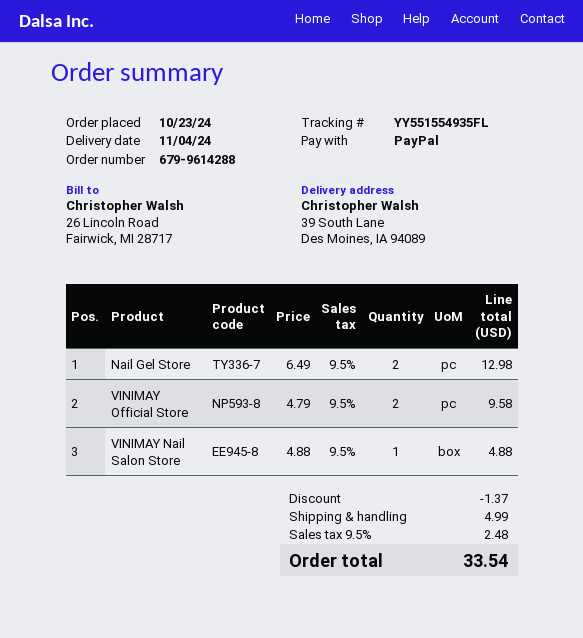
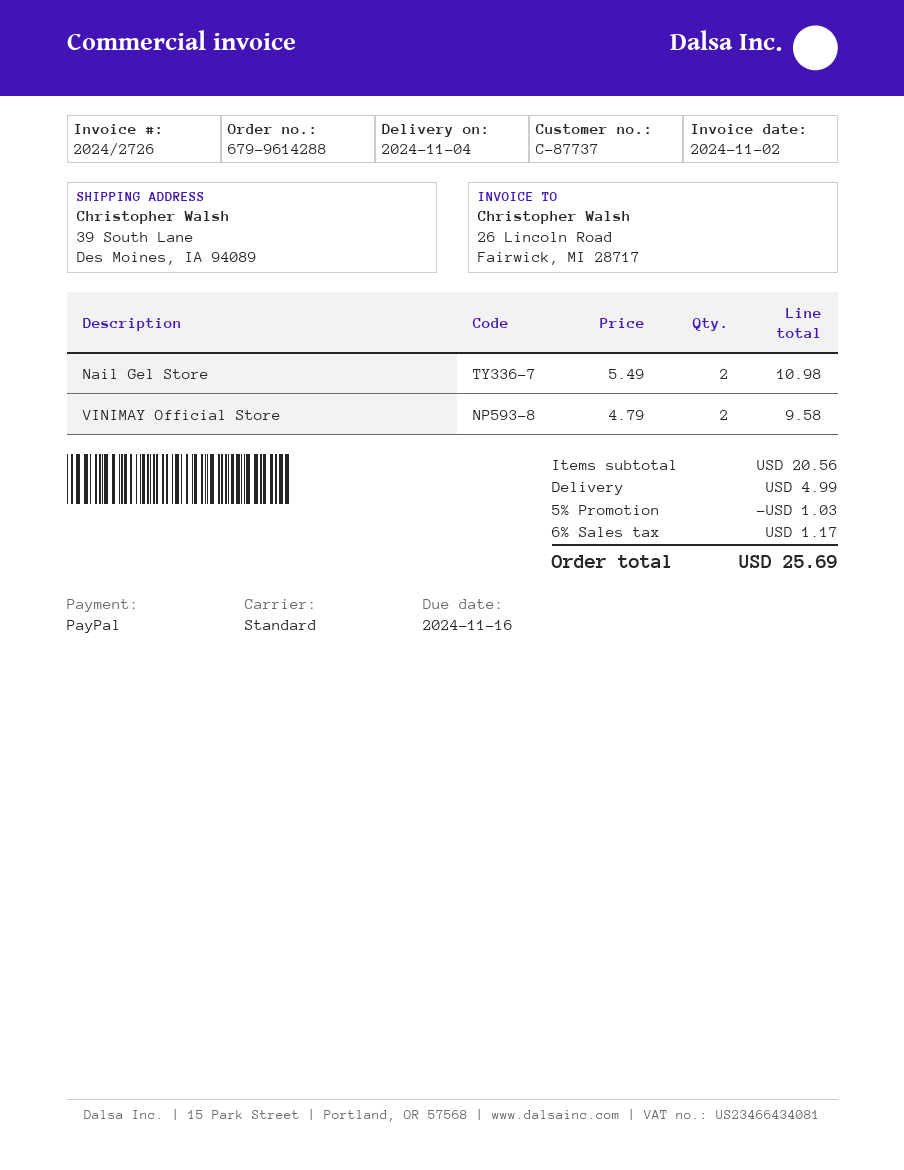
Nail Gel Store: 2 x 6.49 = 12.98 -> 2 x 5.49 = 10.98
VINIMAY Nail Salon Store: 1 x 4.88 = 4.88 -> none
discount: 1.37 -> 1.03
tax: 9.5% = 2.48 -> 6% = 1.17
total: 33.54 -> 25.69

